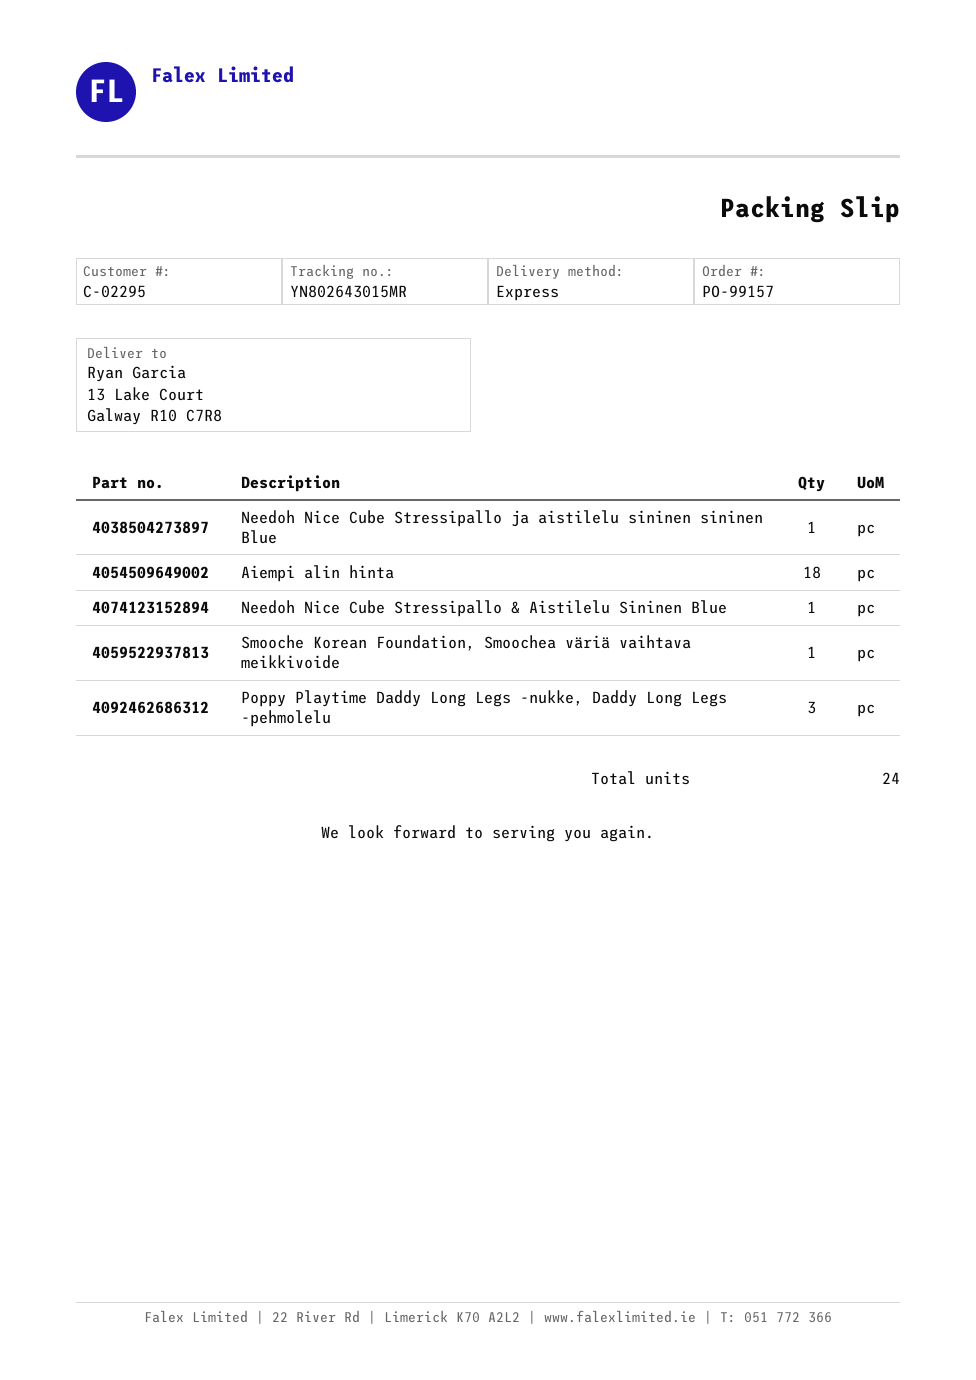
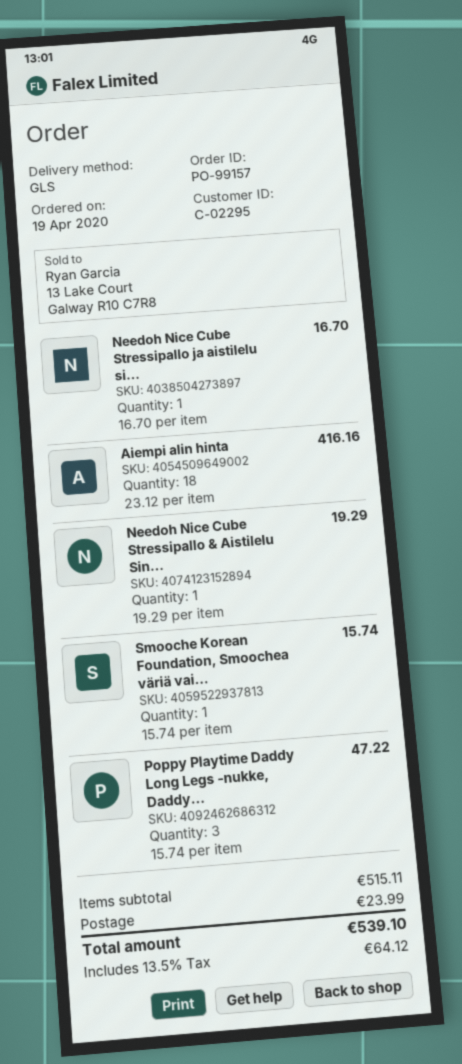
shipping method: express -> GLS

